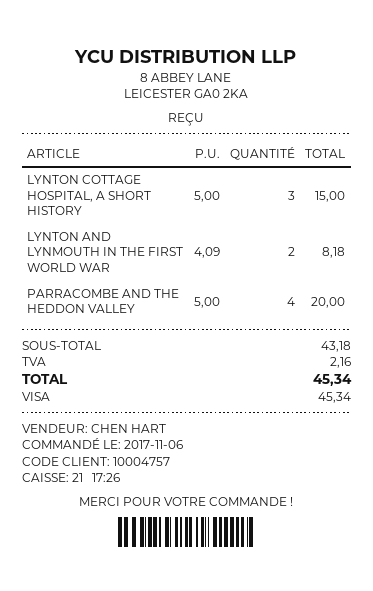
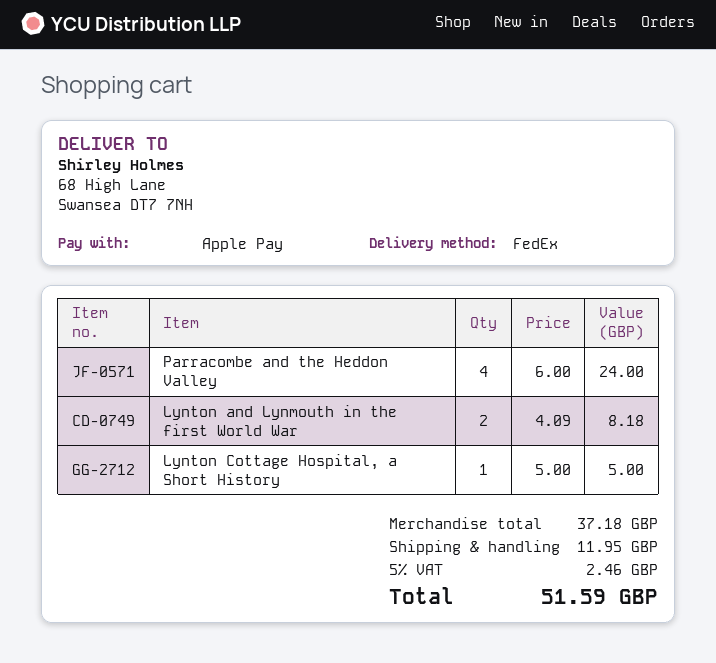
payment method: Visa -> Apple Pay
LYNTON COTTAGE HOSPITAL, A SHORT HISTORY: 3 x 5.00 = 15.00 -> 1 x 5.00 = 5.00
PARRACOMBE AND THE HEDDON VALLEY: 4 x 5.00 = 20.00 -> 4 x 6.00 = 24.00
subtotal: 43.18 -> 37.18
shipping: none -> 11.95
tax: 2.16 -> 2.46
total: 45.34 -> 51.59

